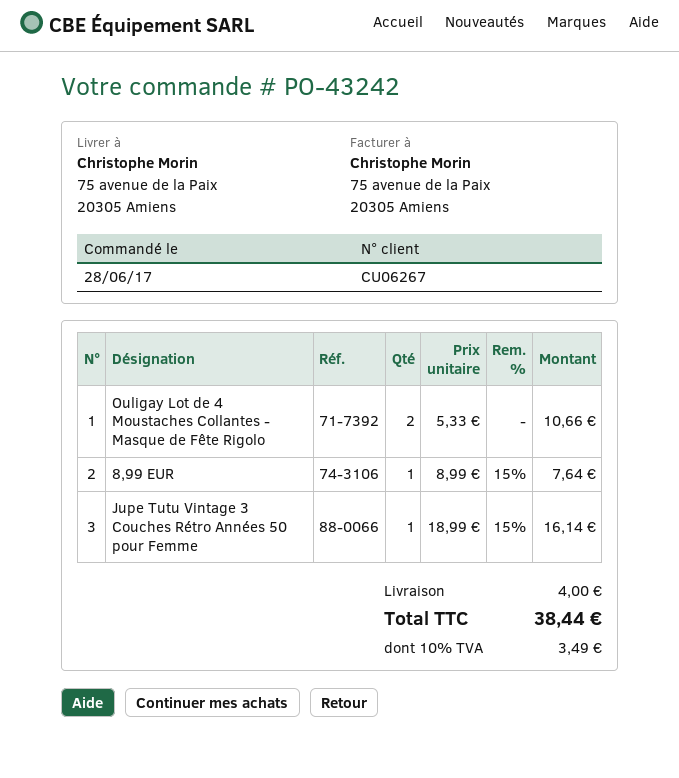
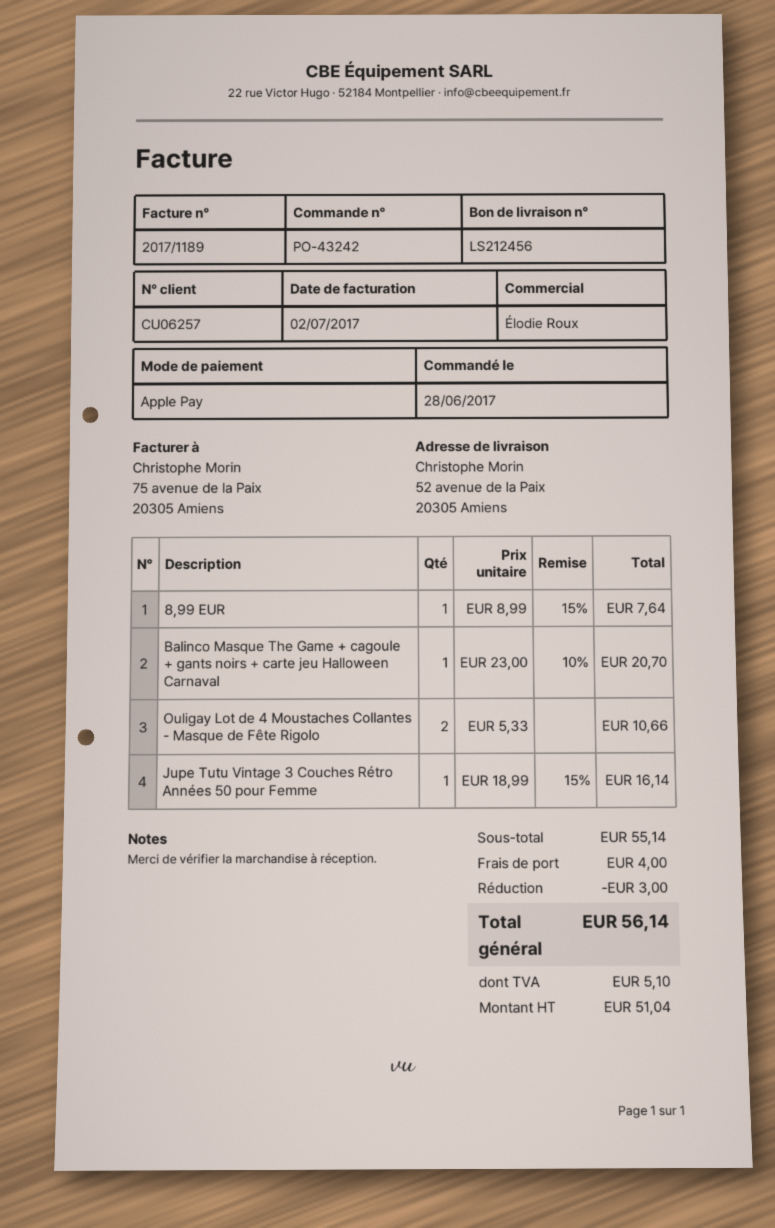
customer number: CU06267 -> CU06257
ship to: 75 avenue de la Paix, 20305 Amiens -> 52 avenue de la Paix, 20305 Amiens
Balinco Masque The Game + cagoule + gants noirs + carte jeu Halloween Carnaval: none -> 1 x 23.00 - 10% = 20.70
discount: none -> 3.00
tax: 3.49 -> 5.10
total: 38.44 -> 56.14

